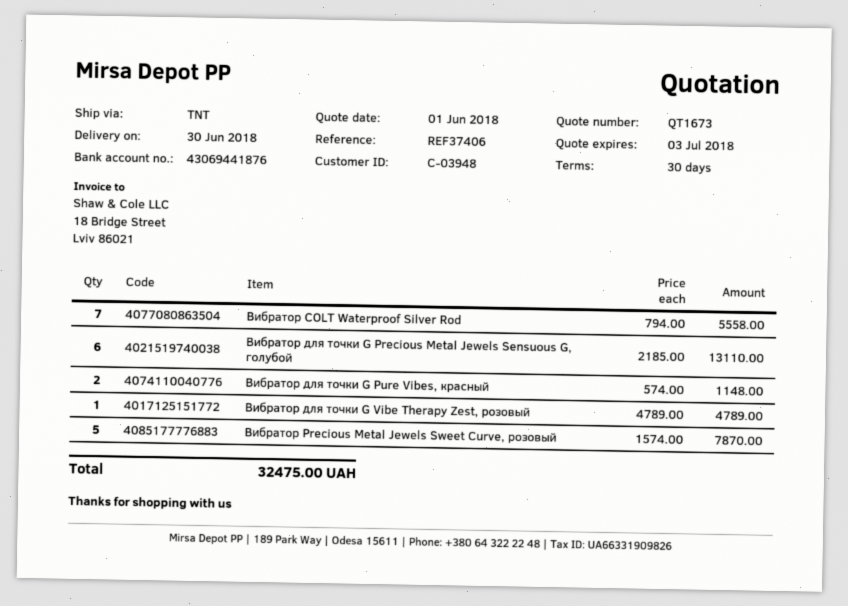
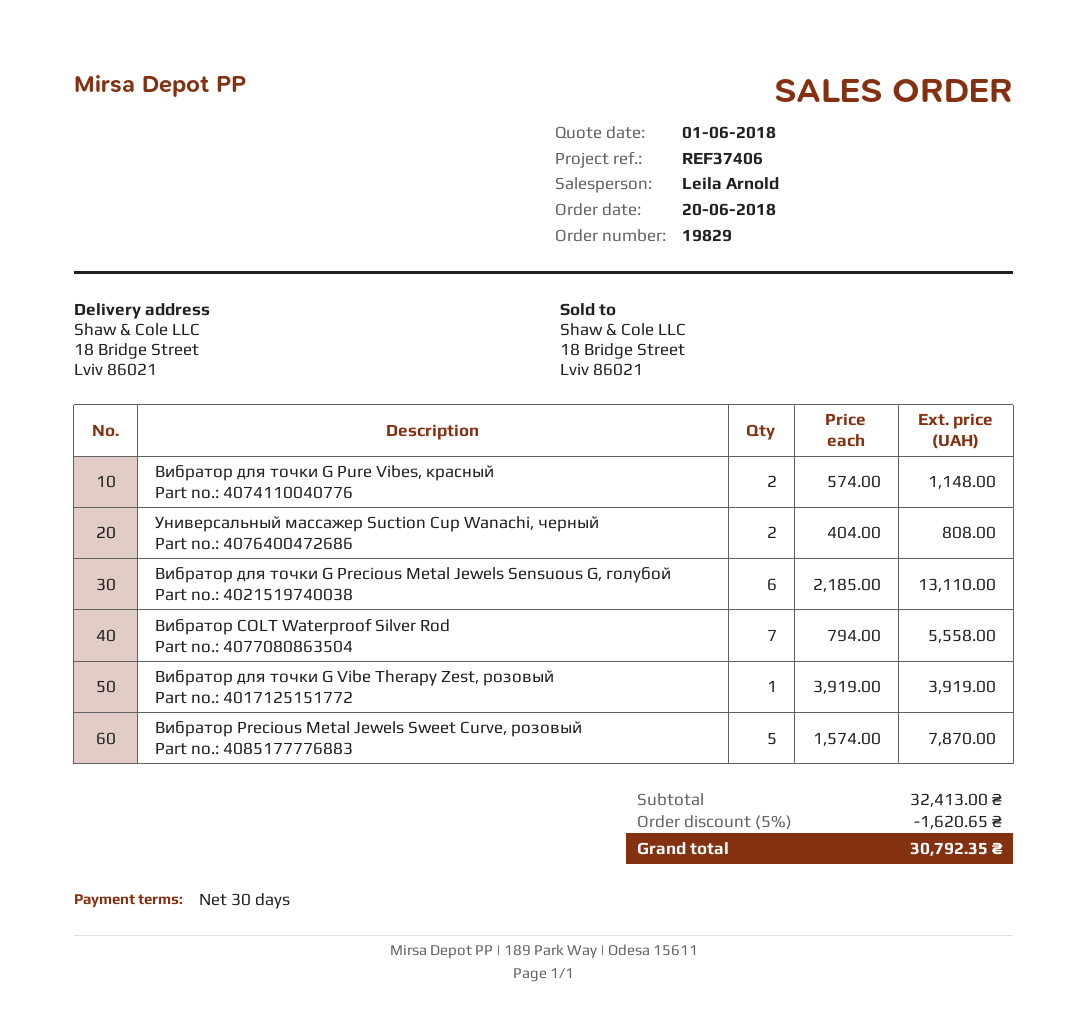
Вибратор для точки G Vibe Therapy Zest, розовый: 1 x 4789.00 = 4789.00 -> 1 x 3919.00 = 3919.00
Универсальный массажер Suction Cup Wanachi, черный: none -> 2 x 404.00 = 808.00
discount: none -> 5% = 1620.65
total: 32475.00 -> 30792.35

